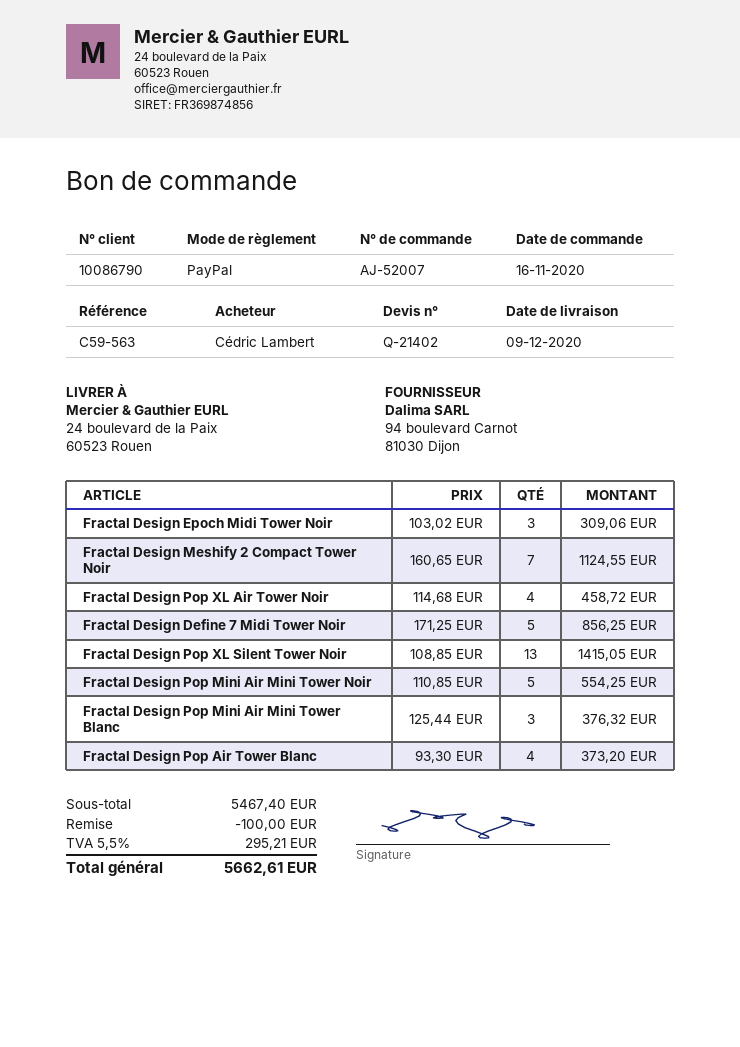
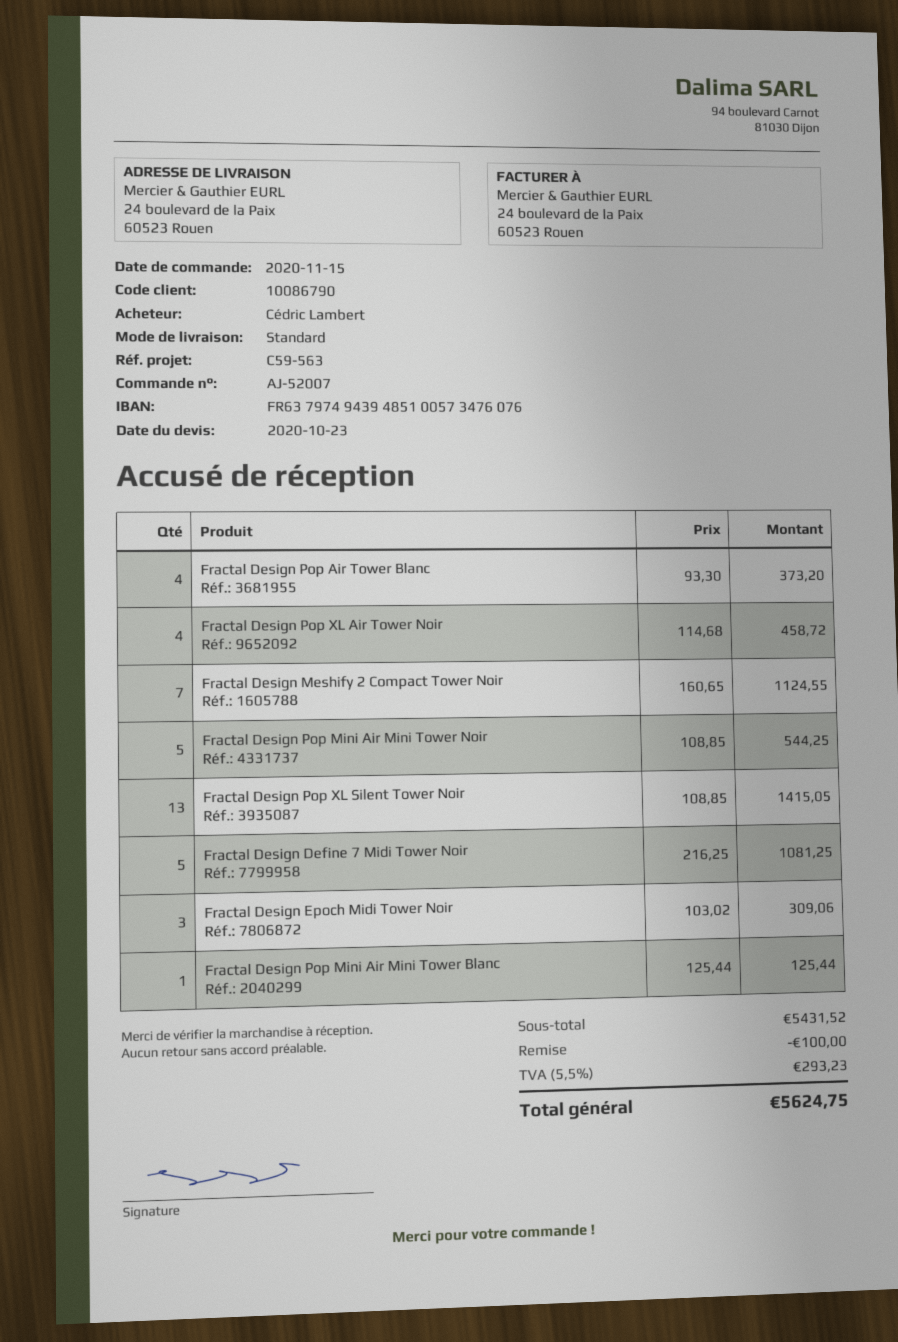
order date: 2020-11-16 -> 2020-11-15
Fractal Design Define 7 Midi Tower Noir: 5 x 171.25 = 856.25 -> 5 x 216.25 = 1081.25
Fractal Design Pop Mini Air Mini Tower Noir: 5 x 110.85 = 554.25 -> 5 x 108.85 = 544.25
Fractal Design Pop Mini Air Mini Tower Blanc: 3 x 125.44 = 376.32 -> 1 x 125.44 = 125.44
subtotal: 5467.40 -> 5431.52
tax: 5.5% = 295.21 -> 5.5% = 293.23
total: 5662.61 -> 5624.75

